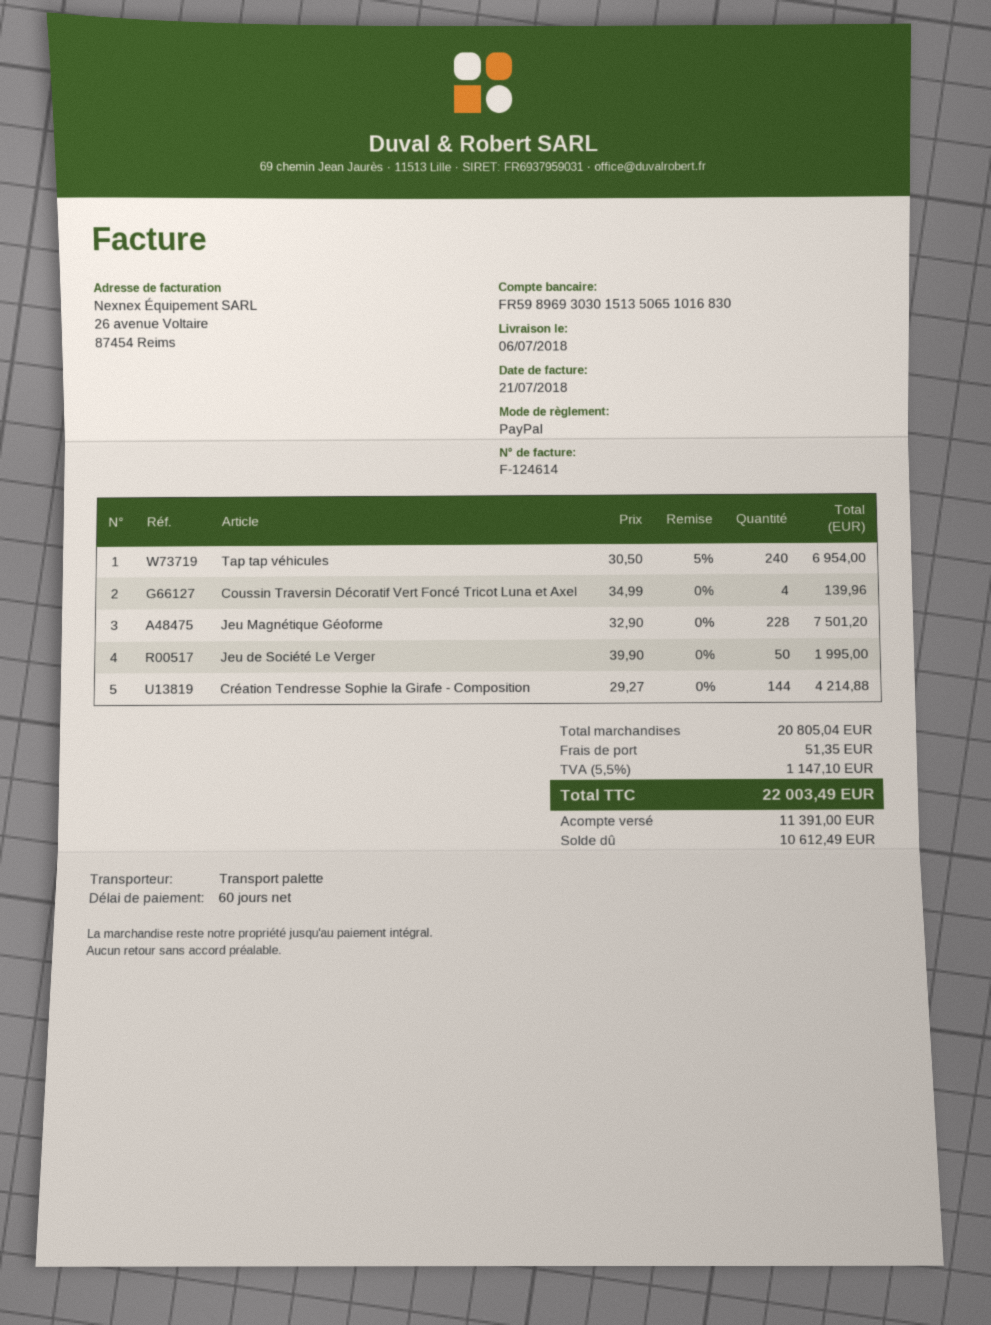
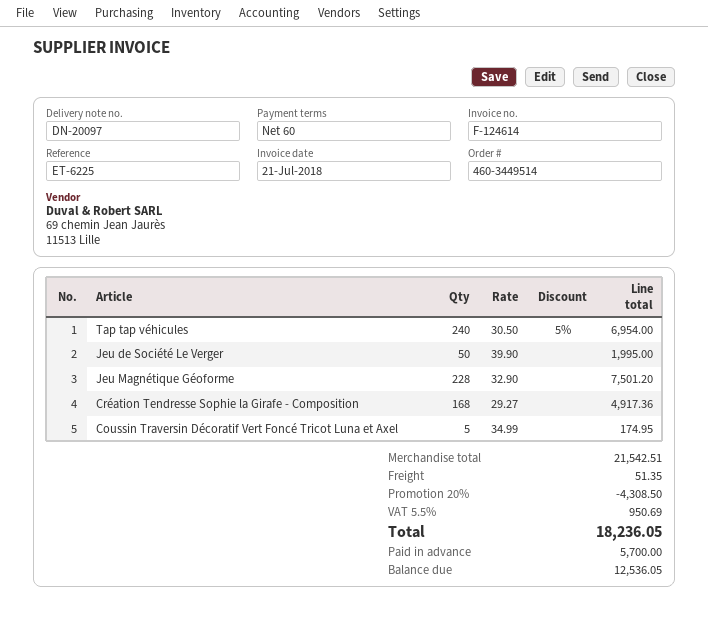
Coussin Traversin Décoratif Vert Foncé Tricot Luna et Axel: 4 x 34.99 = 139.96 -> 5 x 34.99 = 174.95
Création Tendresse Sophie la Girafe - Composition: 144 x 29.27 = 4214.88 -> 168 x 29.27 = 4917.36
subtotal: 20805.04 -> 21542.51
discount: none -> 20% = 4308.50
tax: 5.5% = 1147.10 -> 5.5% = 950.69
total: 22003.49 -> 18236.05
deposit: 11391.00 -> 5700.00
balance: 10612.49 -> 12536.05

